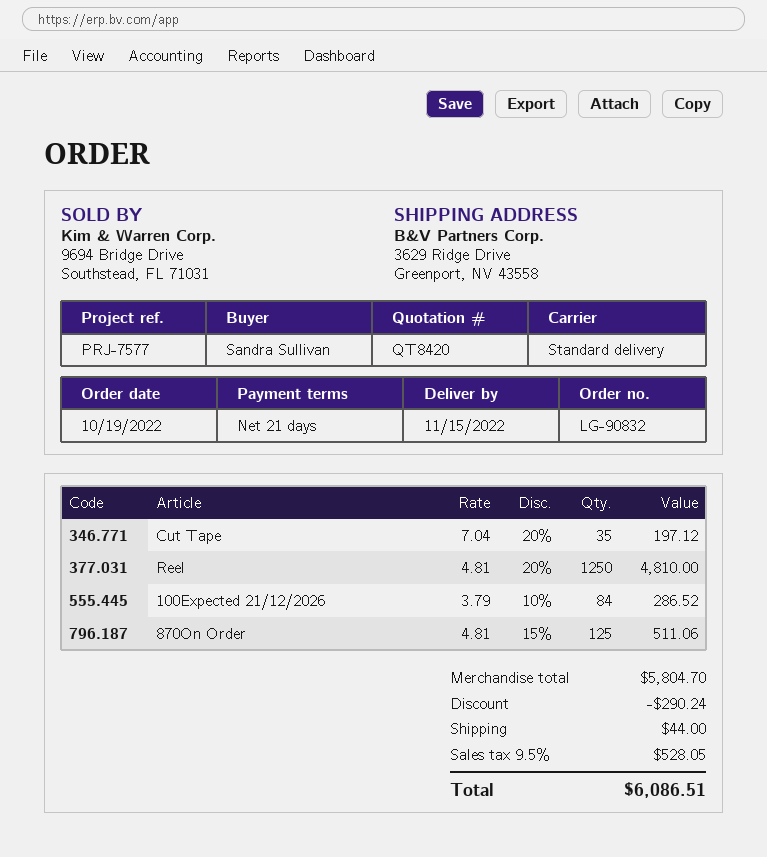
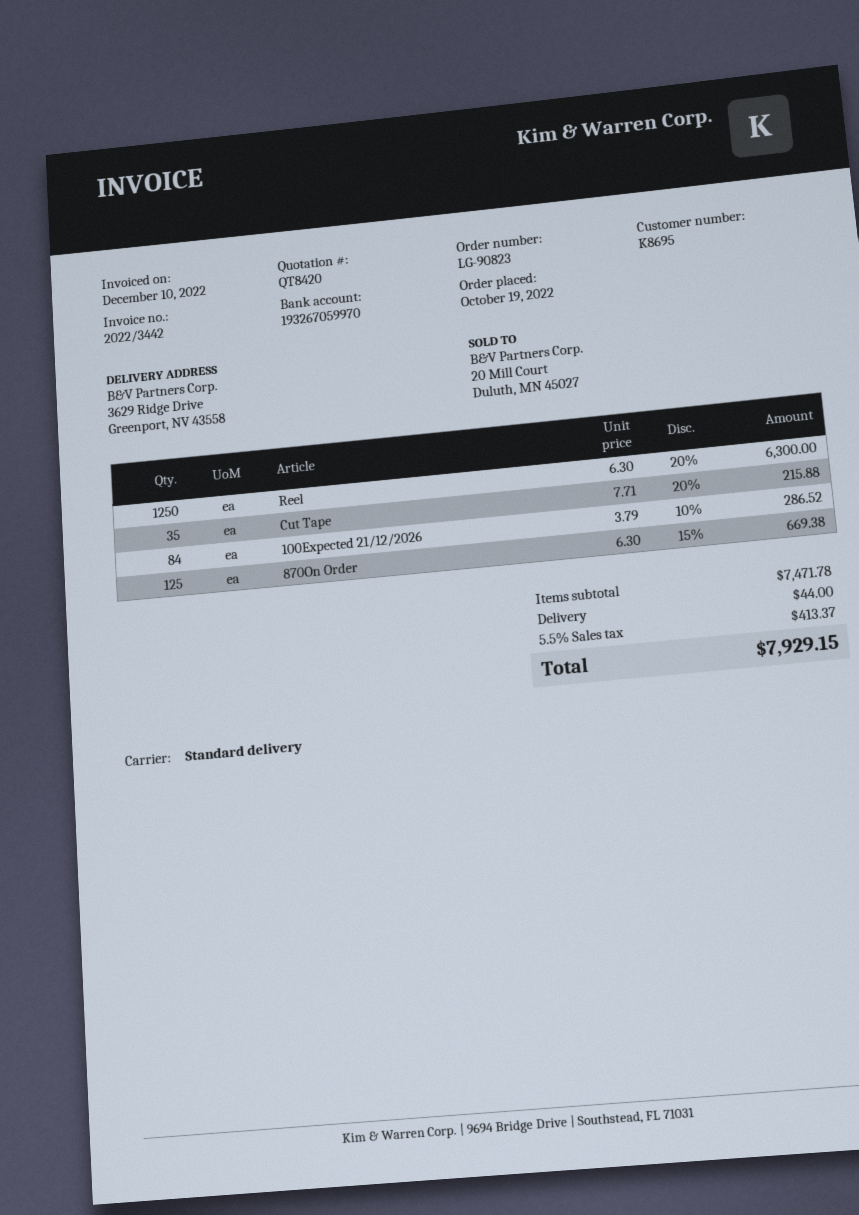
order number: LG-90832 -> LG-90823
Cut Tape: 35 x 7.04 - 20% = 197.12 -> 35 x 7.71 - 20% = 215.88
Reel: 1250 x 4.81 - 20% = 4810.00 -> 1250 x 6.30 - 20% = 6300.00
870On Order: 125 x 4.81 - 15% = 511.06 -> 125 x 6.30 - 15% = 669.38
subtotal: 5804.70 -> 7471.78
discount: 290.24 -> none
tax: 9.5% = 528.05 -> 5.5% = 413.37
total: 6086.51 -> 7929.15

